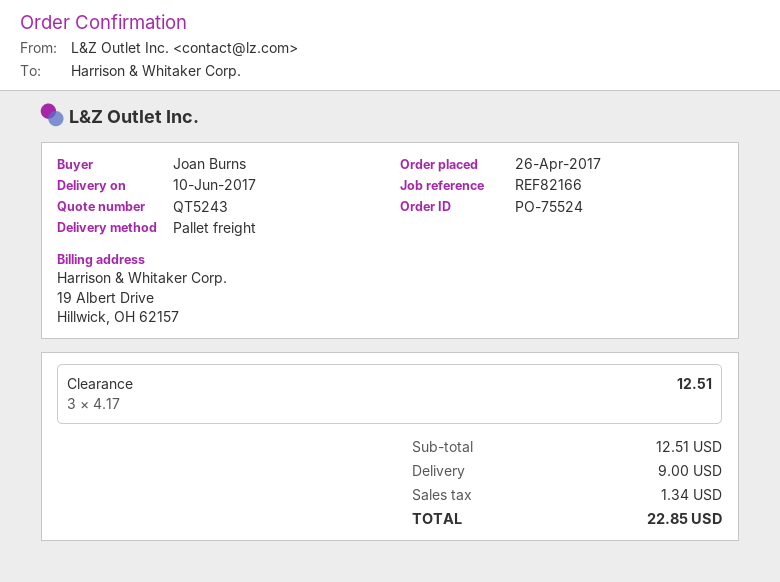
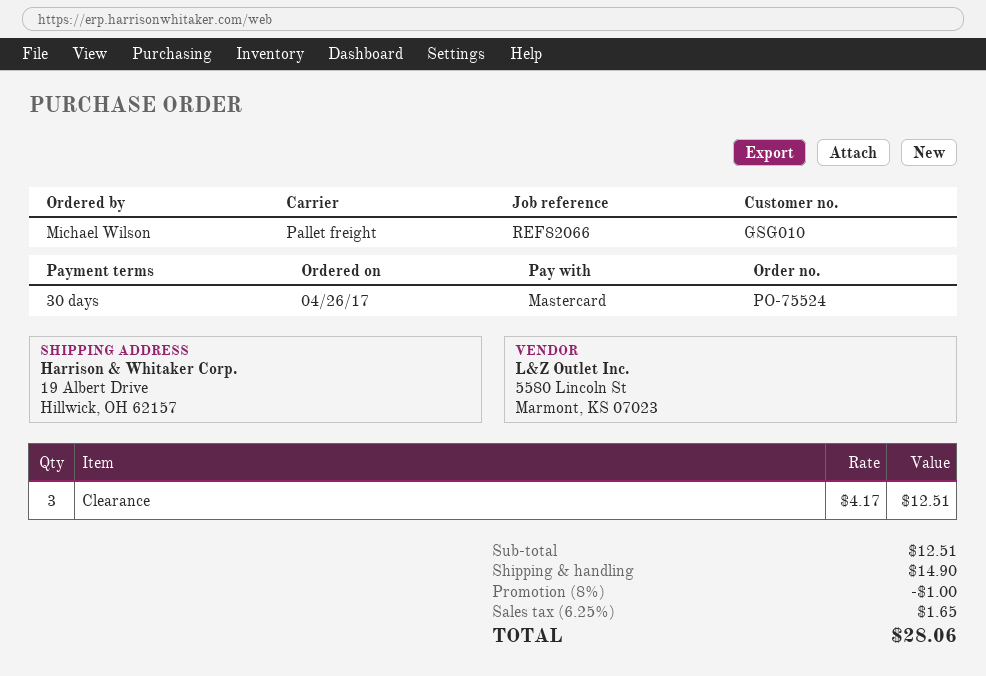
reference: REF82166 -> REF82066
ordered by: Joan Burns -> Michael Wilson
discount: none -> 8% = 1.00
shipping: 9.00 -> 14.90
tax: 1.34 -> 1.65
total: 22.85 -> 28.06

